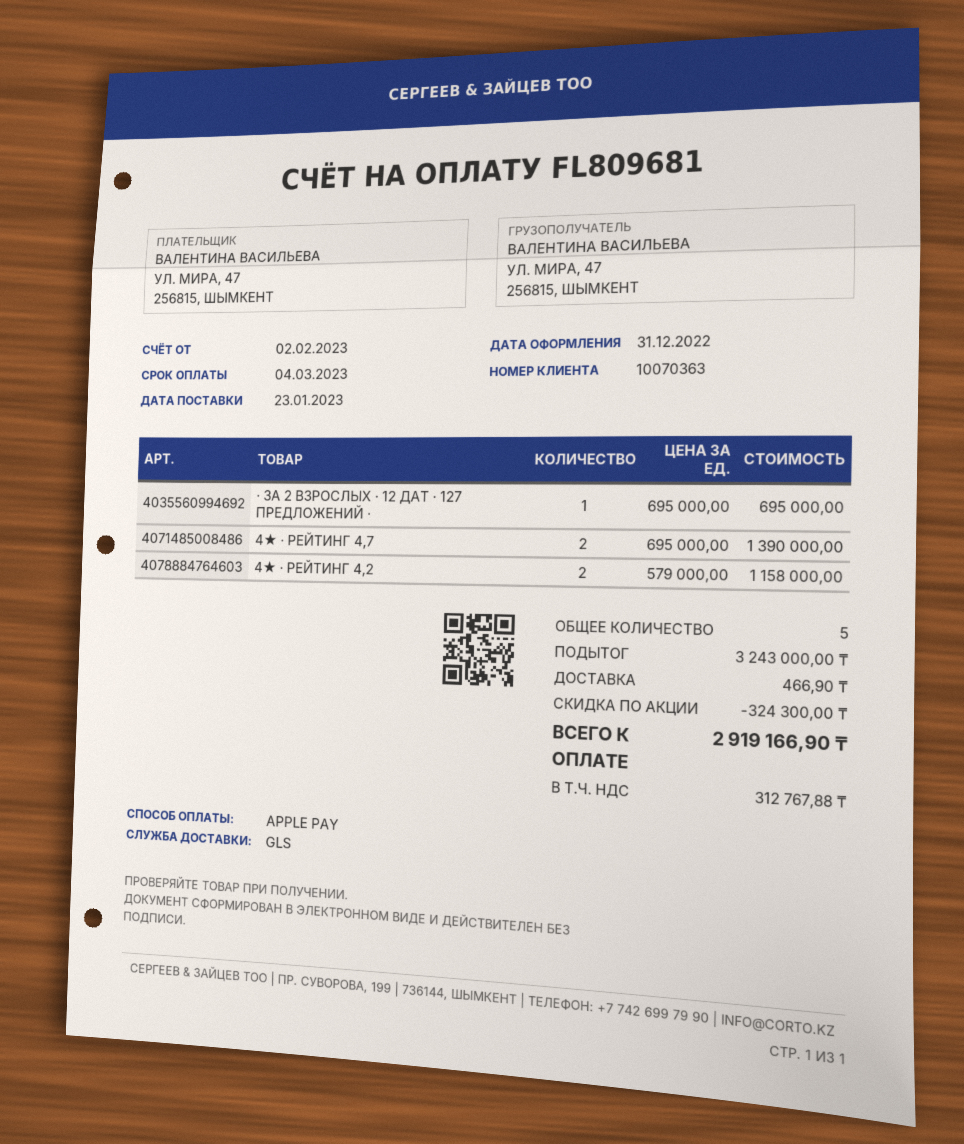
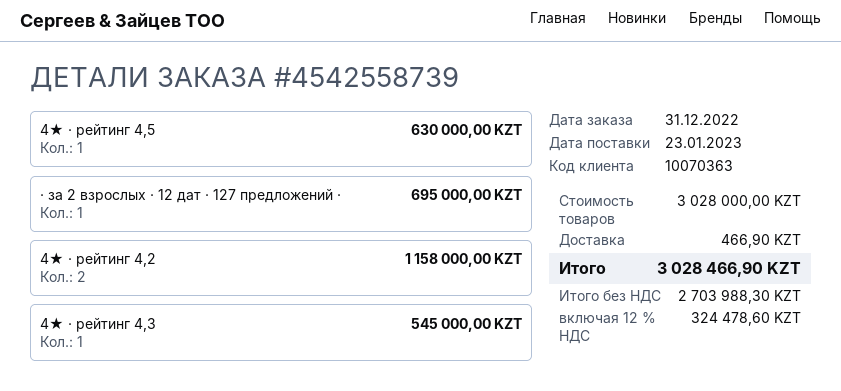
4★ · РЕЙТИНГ 4,7: 2 for 1390000.00 -> none
4★ · рейтинг 4,5: none -> 1 for 630000.00
4★ · рейтинг 4,3: none -> 1 for 545000.00
subtotal: 3243000.00 -> 3028000.00
discount: 324300.00 -> none
tax: 312767.88 -> 324478.60
total: 2919166.90 -> 3028466.90

